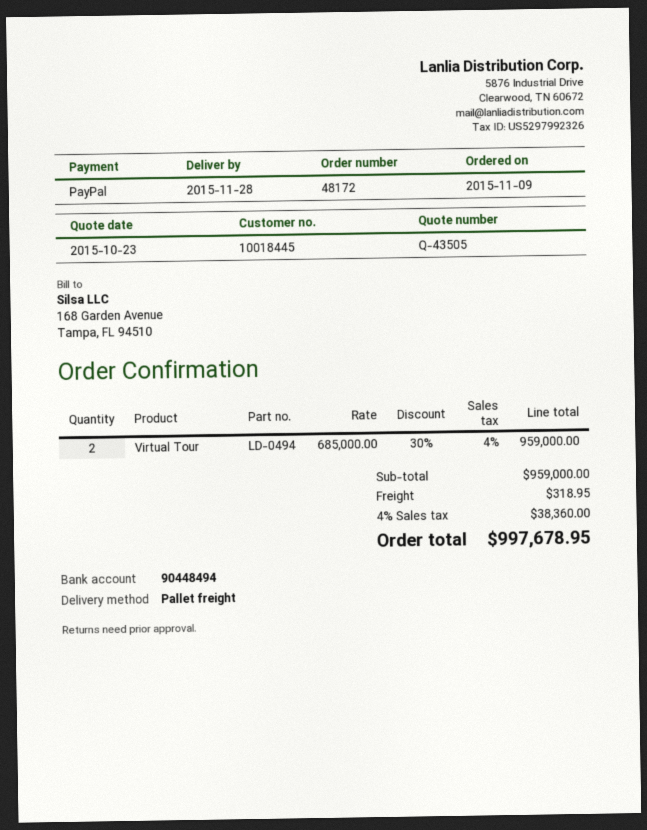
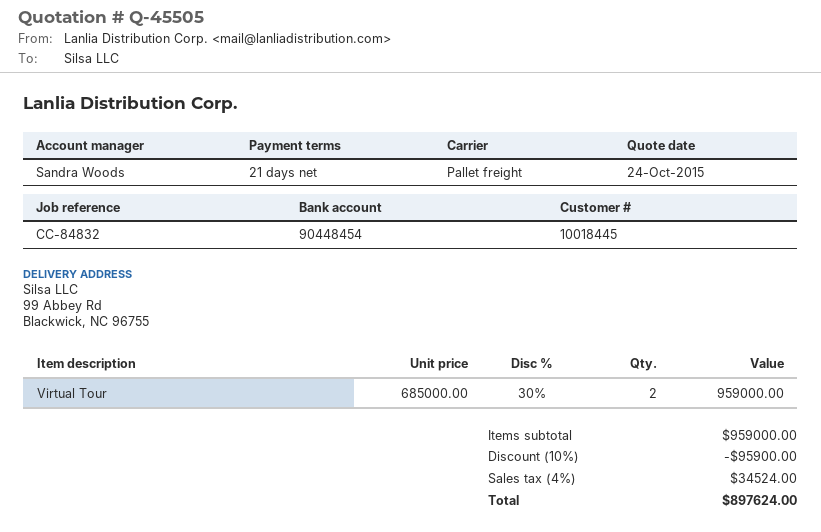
quote number: Q-43505 -> Q-45505
quote date: 2015-10-23 -> 2015-10-24
bank account: 90448494 -> 90448454
discount: none -> 10% = 95900.00
shipping: 318.95 -> none
tax: 4% = 38360.00 -> 4% = 34524.00
total: 997678.95 -> 897624.00

